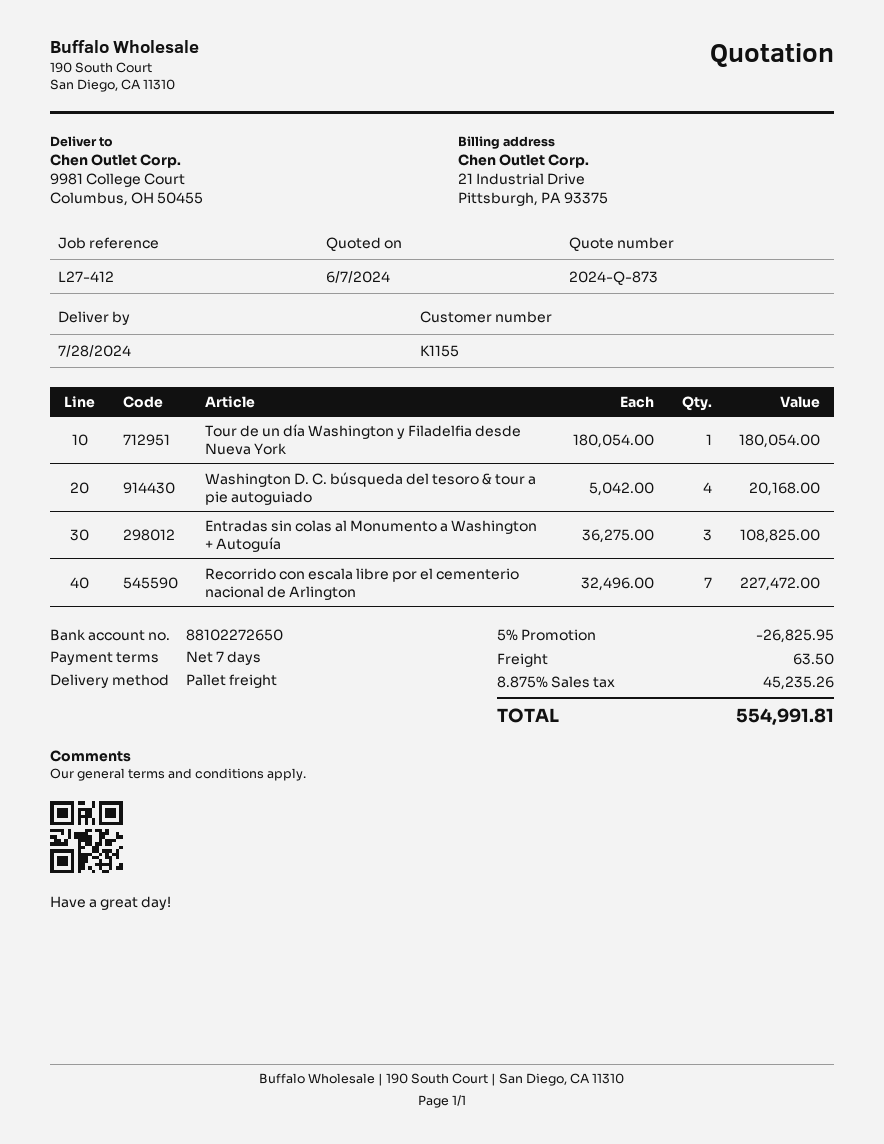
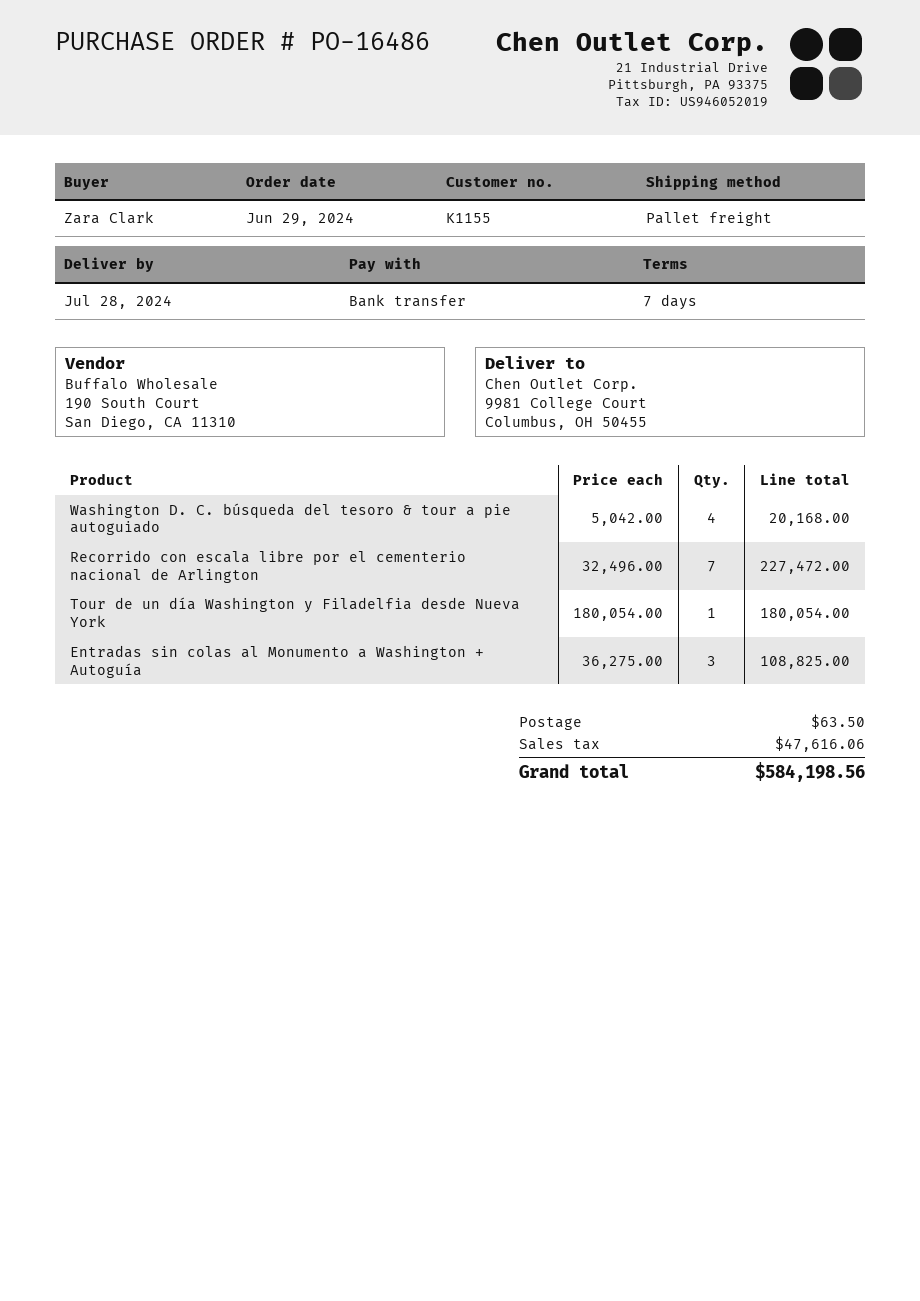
discount: 5% = 26825.95 -> none
tax: 45235.26 -> 47616.06
total: 554991.81 -> 584198.56

